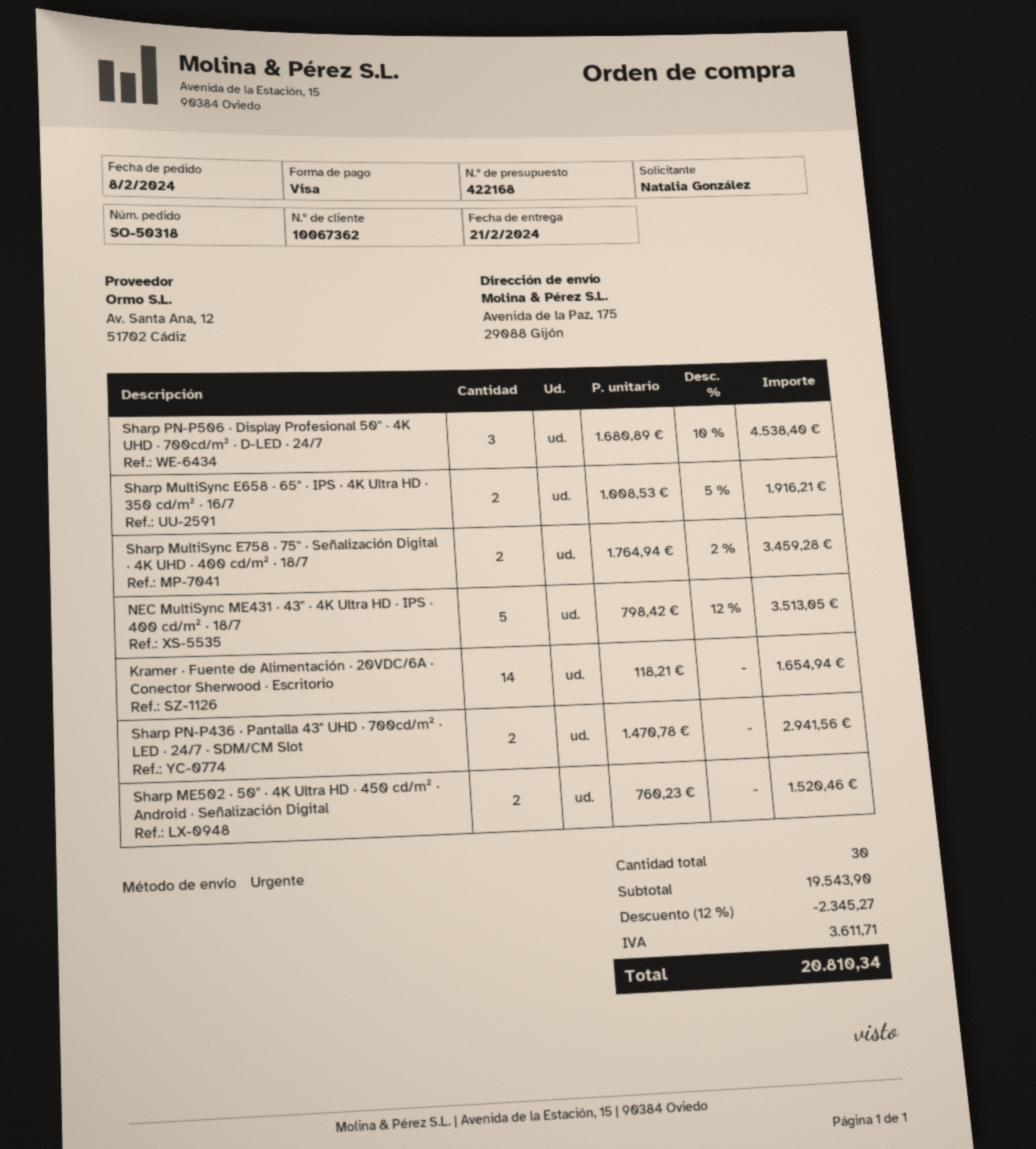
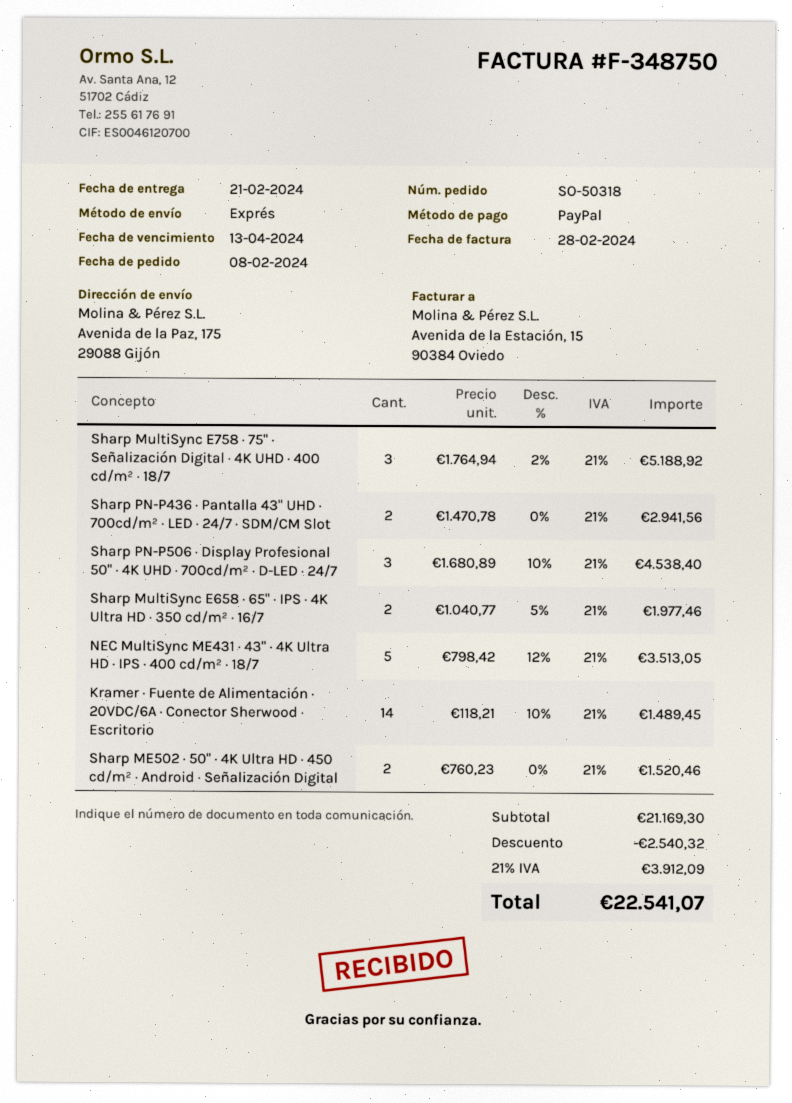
payment method: Visa -> PayPal
Sharp MultiSync E658 · 65" · IPS · 4K Ultra HD · 350 cd/m² · 16/7: 2 x 1008.53 - 5% = 1916.21 -> 2 x 1040.77 - 5% = 1977.46
Sharp MultiSync E758 · 75" · Señalización Digital · 4K UHD · 400 cd/m² · 18/7: 2 x 1764.94 - 2% = 3459.28 -> 3 x 1764.94 - 2% = 5188.92
Kramer · Fuente de Alimentación · 20VDC/6A · Conector Sherwood · Escritorio: 14 x 118.21 = 1654.94 -> 14 x 118.21 - 10% = 1489.45
subtotal: 19543.90 -> 21169.30
discount: 2345.27 -> 2540.32
tax: 3611.71 -> 3912.09
total: 20810.34 -> 22541.07

